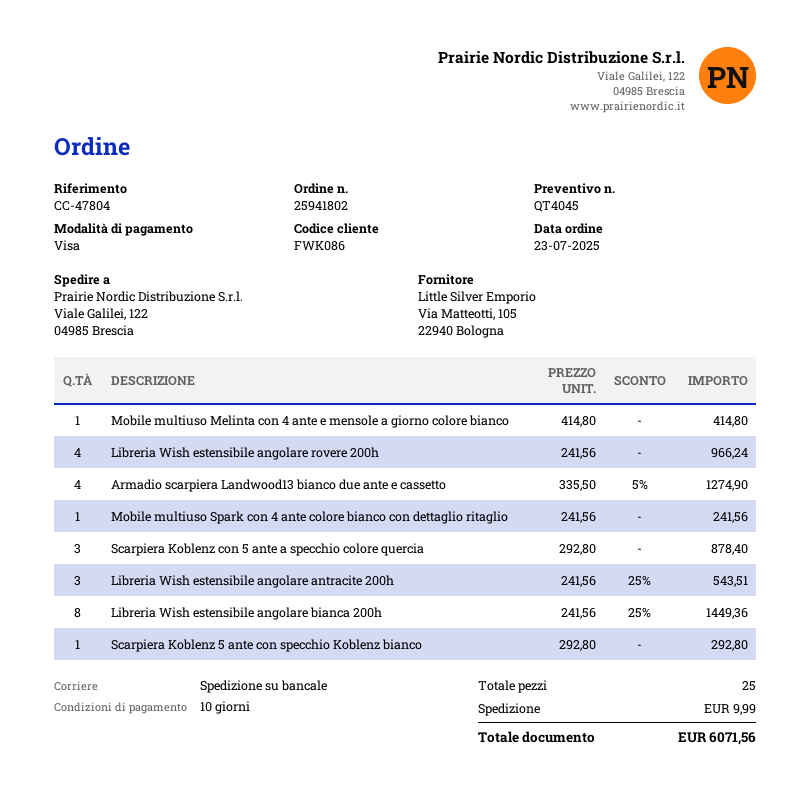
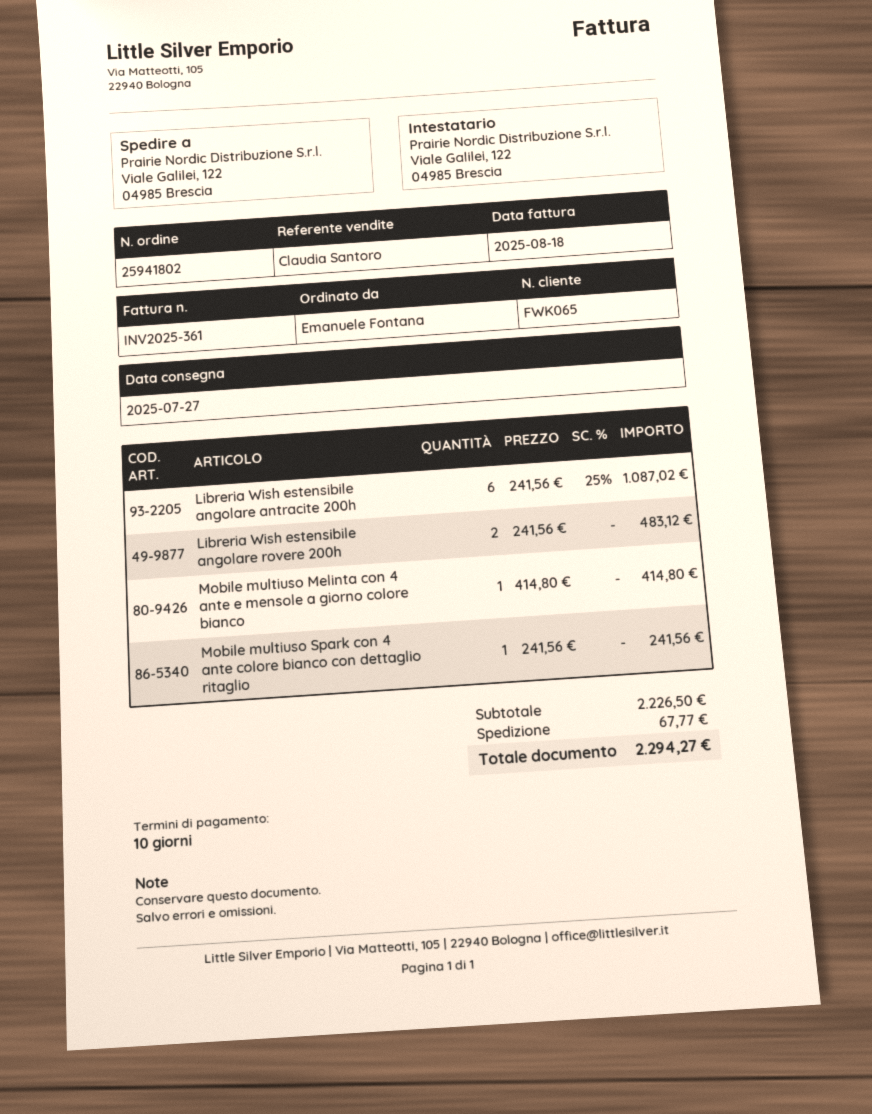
customer number: FWK086 -> FWK065
Libreria Wish estensibile angolare rovere 200h: 4 x 241.56 = 966.24 -> 2 x 241.56 = 483.12
Armadio scarpiera Landwood13 bianco due ante e cassetto: 4 x 335.50 - 5% = 1274.90 -> none
Scarpiera Koblenz con 5 ante a specchio colore quercia: 3 x 292.80 = 878.40 -> none
Libreria Wish estensibile angolare antracite 200h: 3 x 241.56 - 25% = 543.51 -> 6 x 241.56 - 25% = 1087.02
Libreria Wish estensibile angolare bianca 200h: 8 x 241.56 - 25% = 1449.36 -> none
Scarpiera Koblenz 5 ante con specchio Koblenz bianco: 1 x 292.80 = 292.80 -> none
shipping: 9.99 -> 67.77
total: 6071.56 -> 2294.27

